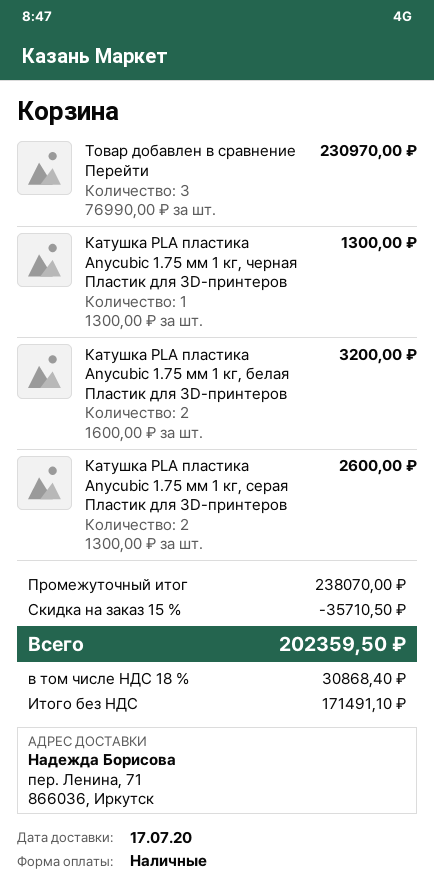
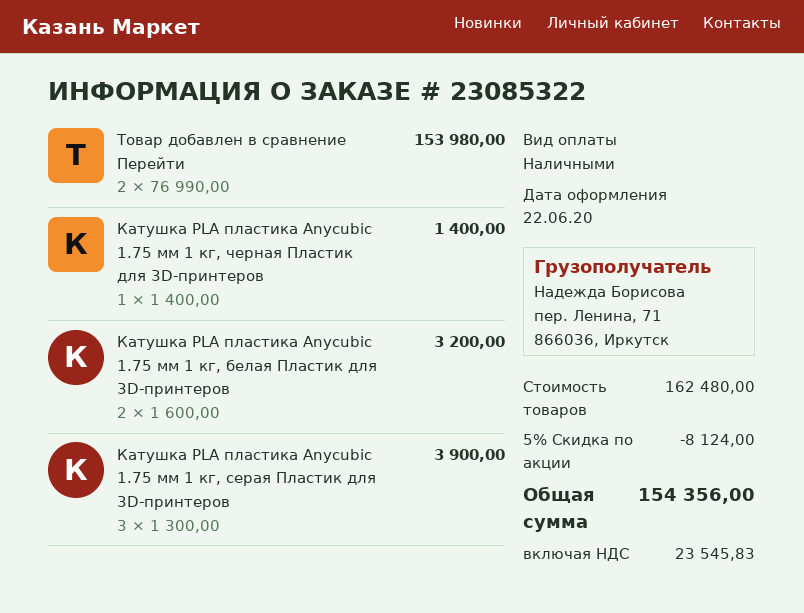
Товар добавлен в сравнение Перейти: 3 x 76990.00 = 230970.00 -> 2 x 76990.00 = 153980.00
Катушка PLA пластика Anycubic 1.75 мм 1 кг, черная Пластик для 3D-принтеров: 1 x 1300.00 = 1300.00 -> 1 x 1400.00 = 1400.00
Катушка PLA пластика Anycubic 1.75 мм 1 кг, серая Пластик для 3D-принтеров: 2 x 1300.00 = 2600.00 -> 3 x 1300.00 = 3900.00
subtotal: 238070.00 -> 162480.00
discount: 15% = 35710.50 -> 5% = 8124.00
tax: 30868.40 -> 23545.83
total: 202359.50 -> 154356.00

